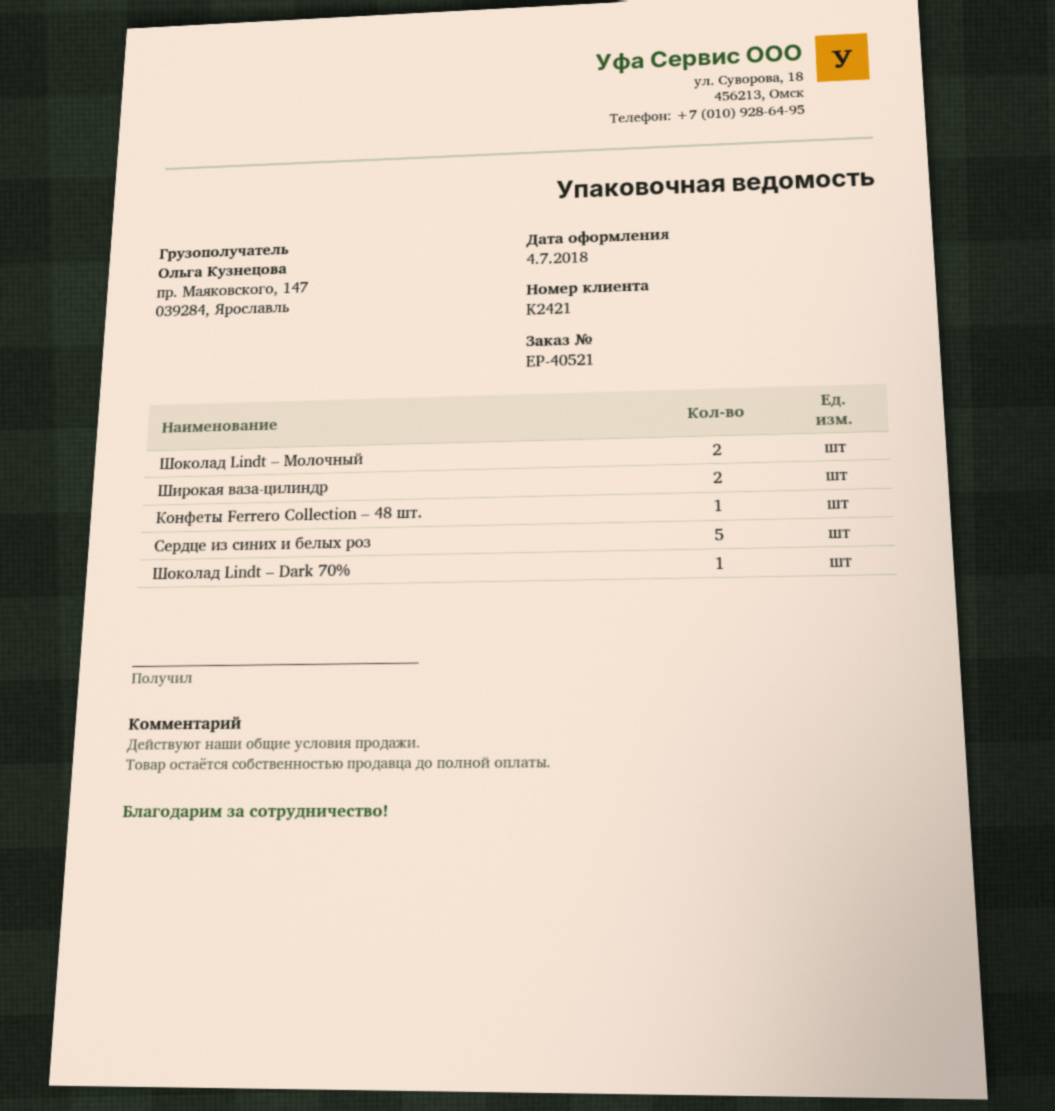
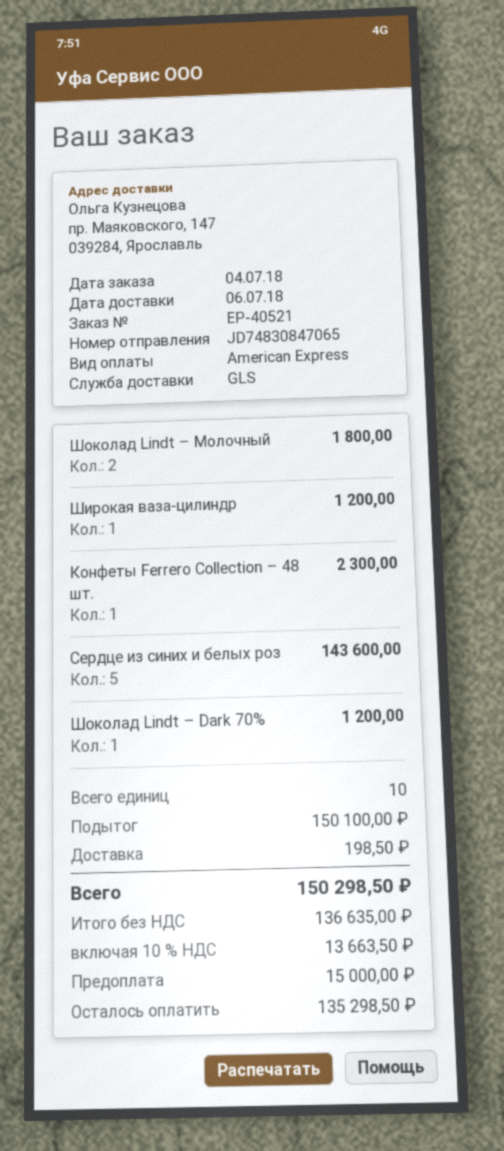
Широкая ваза-цилиндр: 2 -> 1

